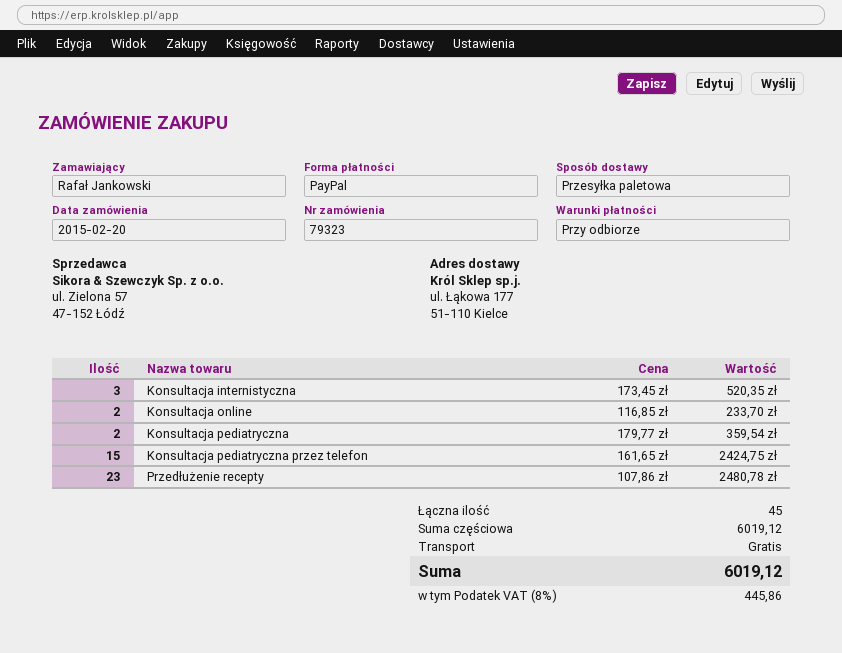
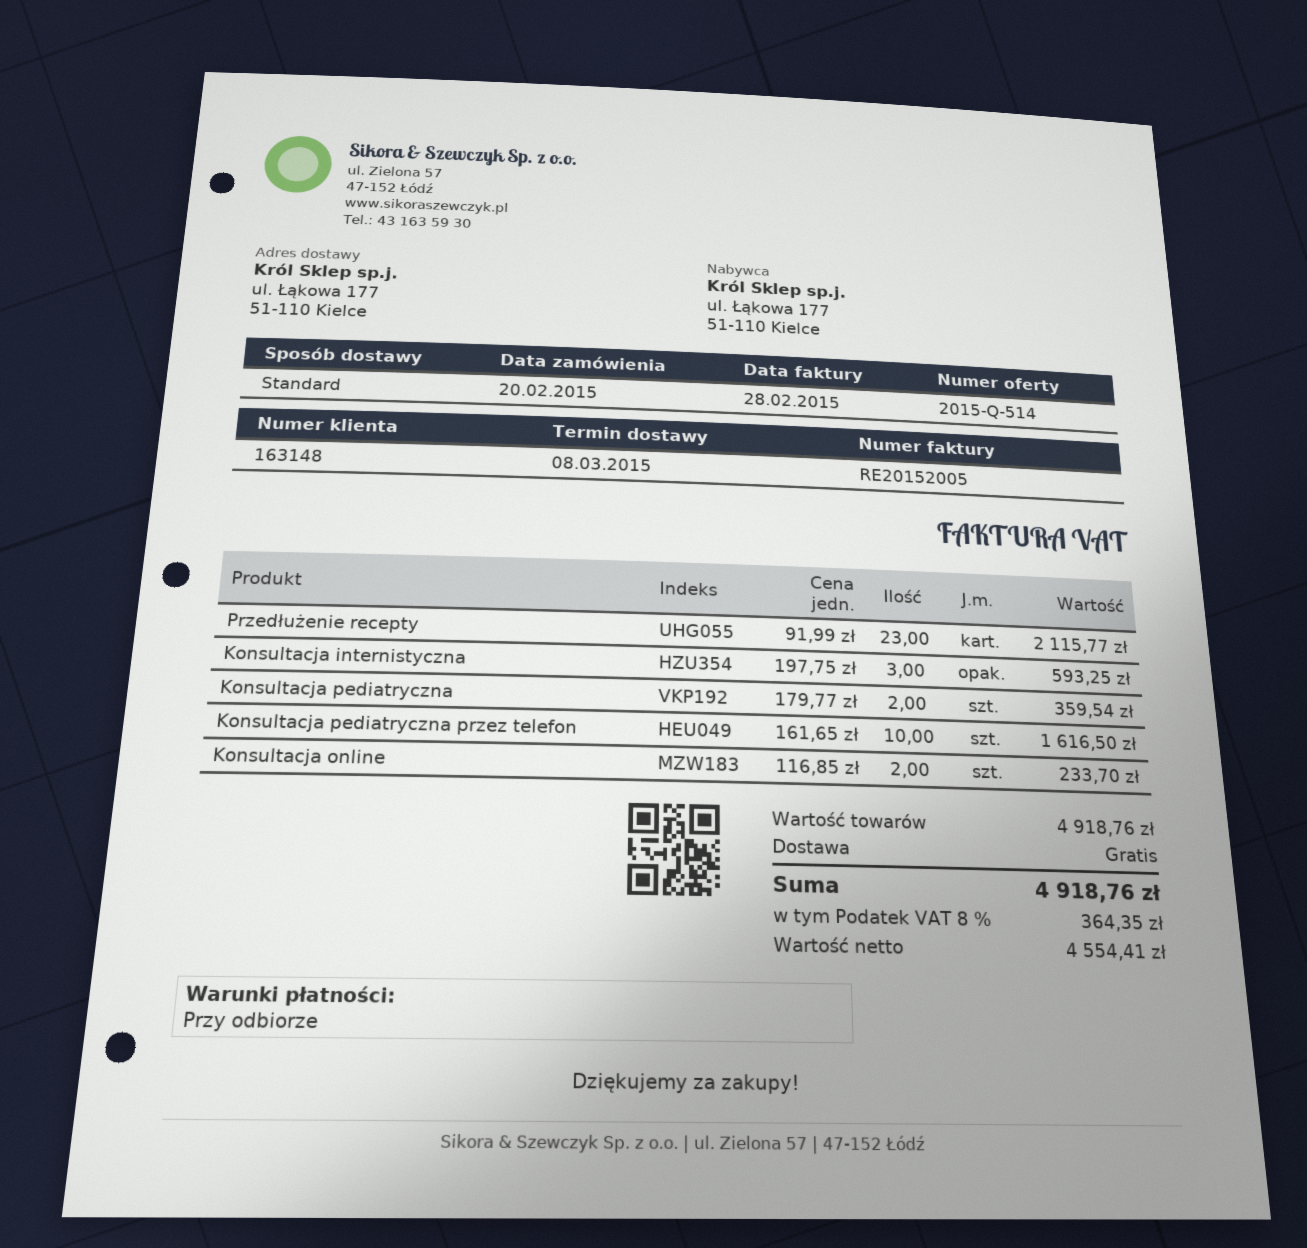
shipping method: pallet freight -> standard
Konsultacja internistyczna: 3 x 173.45 = 520.35 -> 3 x 197.75 = 593.25
Konsultacja pediatryczna przez telefon: 15 x 161.65 = 2424.75 -> 10 x 161.65 = 1616.50
Przedłużenie recepty: 23 x 107.86 = 2480.78 -> 23 x 91.99 = 2115.77
subtotal: 6019.12 -> 4918.76
tax: 8% = 445.86 -> 8% = 364.35
total: 6019.12 -> 4918.76

